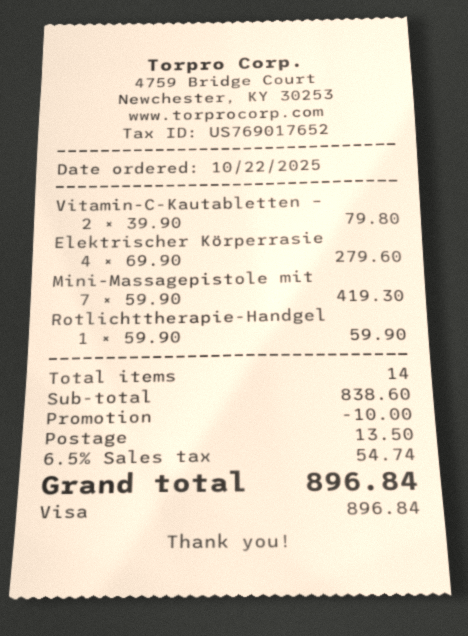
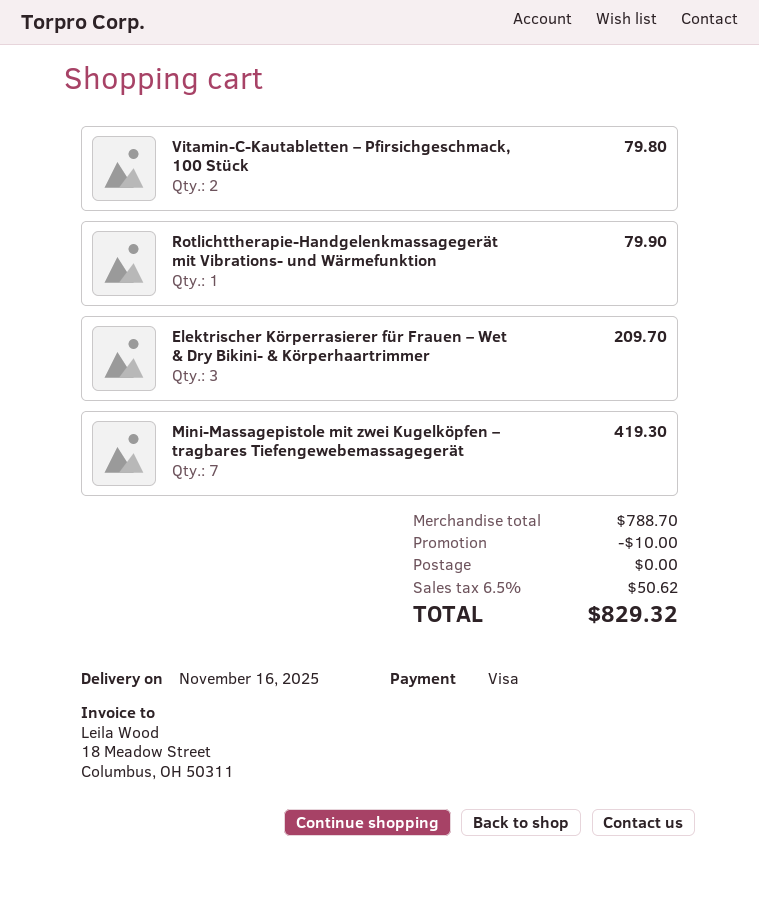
Elektrischer Körperrasie: 4 for 279.60 -> 3 for 209.70
Rotlichttherapie-Handgel: 1 for 59.90 -> 1 for 79.90
subtotal: 838.60 -> 788.70
shipping: 13.50 -> 0.00
tax: 6.5% = 54.74 -> 6.5% = 50.62
total: 896.84 -> 829.32

